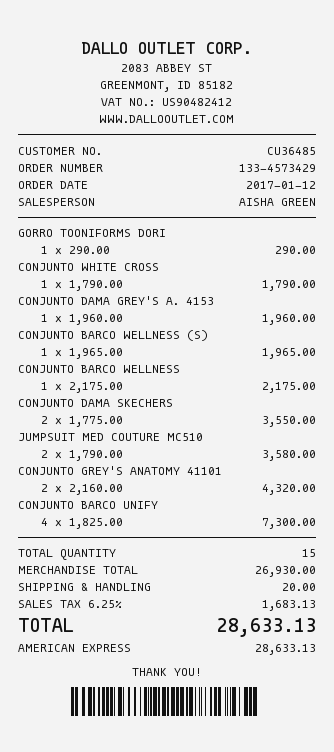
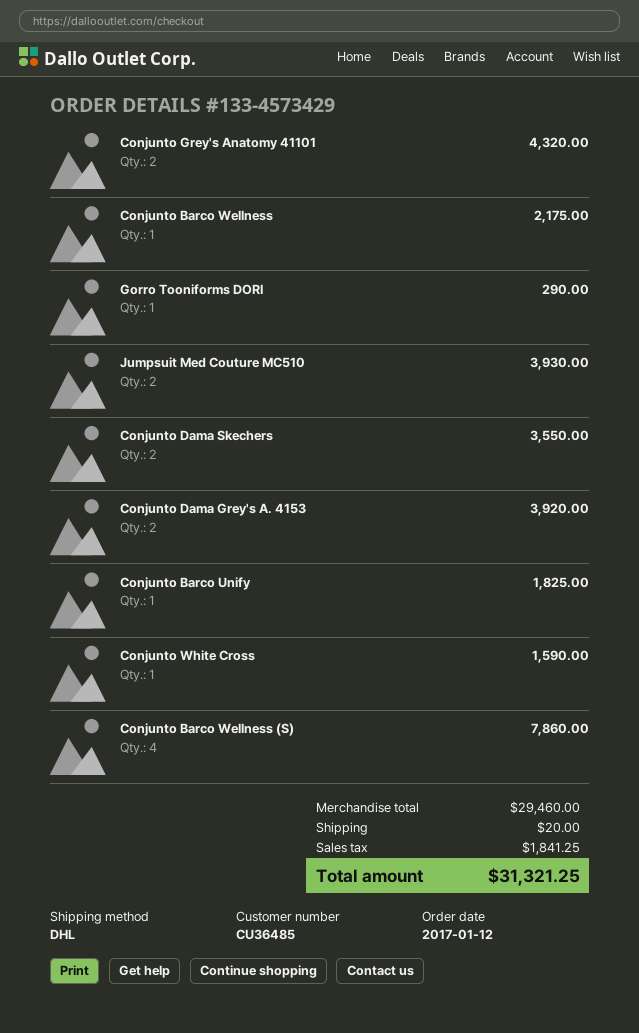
CONJUNTO WHITE CROSS: 1 for 1790.00 -> 1 for 1590.00
CONJUNTO DAMA GREY'S A. 4153: 1 for 1960.00 -> 2 for 3920.00
CONJUNTO BARCO WELLNESS (S): 1 for 1965.00 -> 4 for 7860.00
JUMPSUIT MED COUTURE MC510: 2 for 3580.00 -> 2 for 3930.00
CONJUNTO BARCO UNIFY: 4 for 7300.00 -> 1 for 1825.00
subtotal: 26930.00 -> 29460.00
tax: 1683.13 -> 1841.25
total: 28633.13 -> 31321.25

